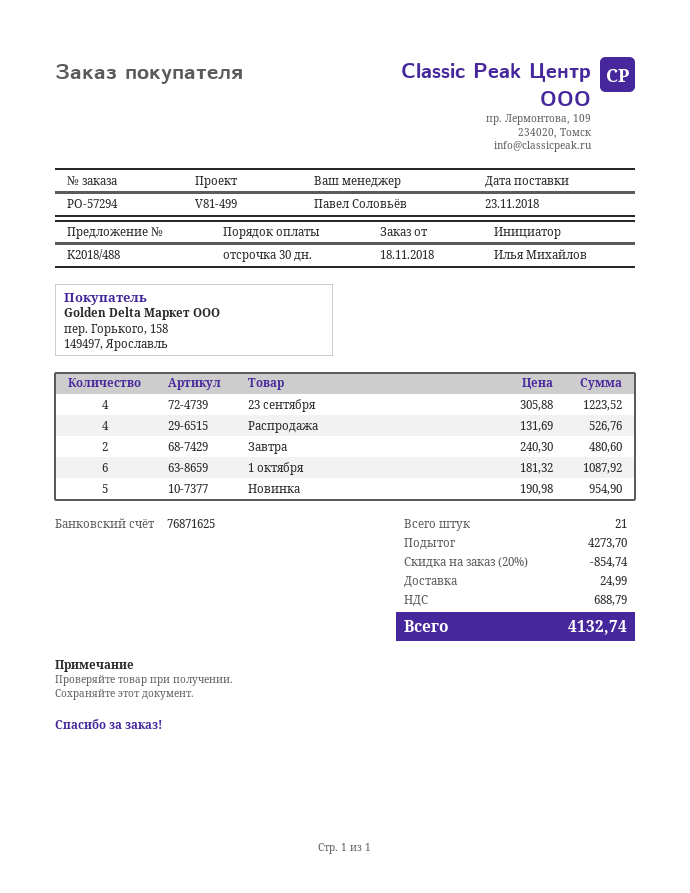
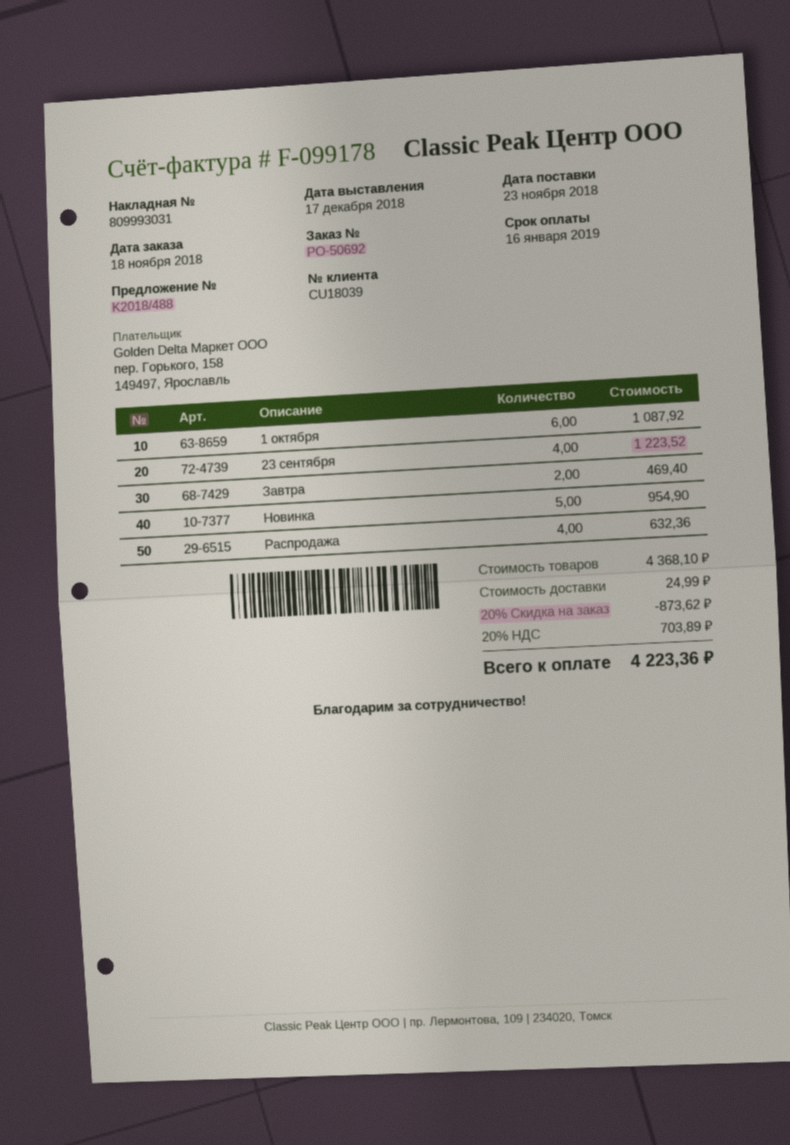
order number: PO-57294 -> PO-50692
Распродажа: 4 for 526.76 -> 4 for 632.36
Завтра: 2 for 480.60 -> 2 for 469.40
subtotal: 4273.70 -> 4368.10
discount: 20% = 854.74 -> 20% = 873.62
tax: 688.79 -> 703.89
total: 4132.74 -> 4223.36

